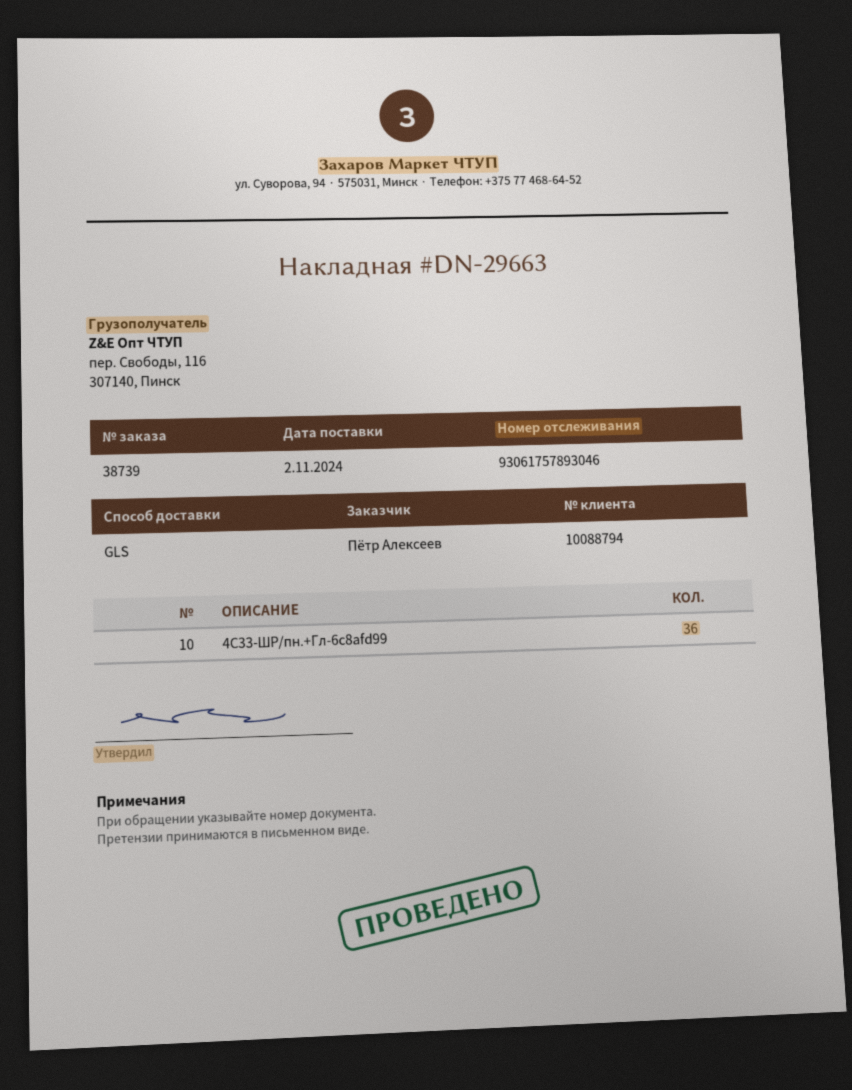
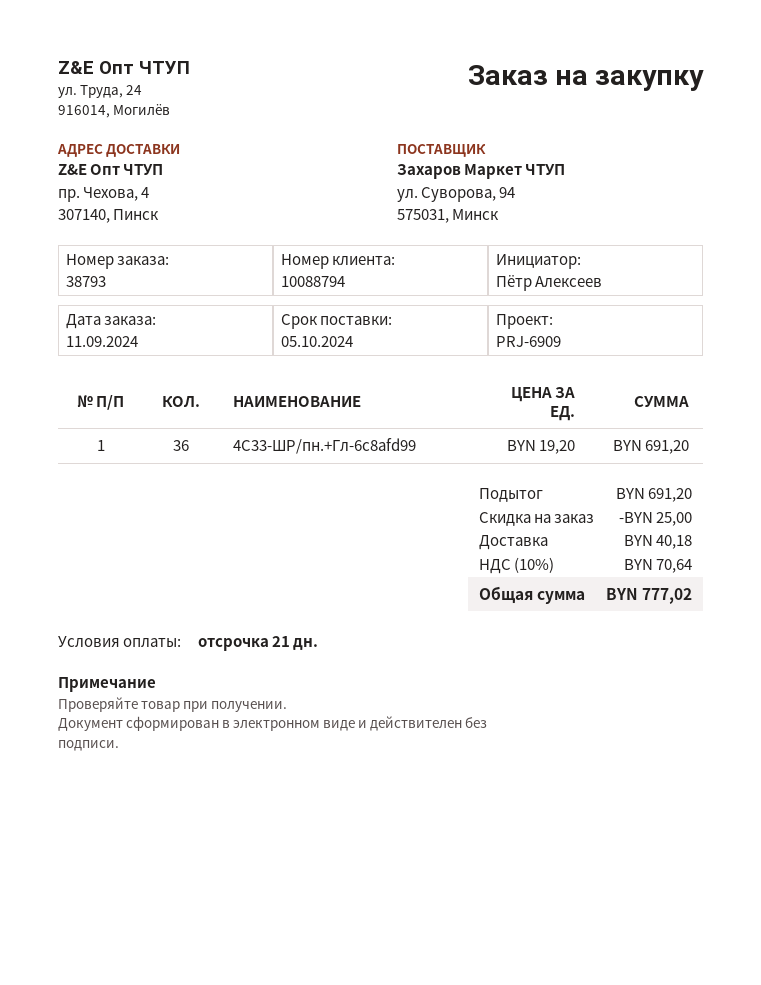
order number: 38739 -> 38793
delivery date: 2024-11-02 -> 2024-10-05
ship to: пер. Свободы, 116, 307140, Пинск -> пр. Чехова, 4, 307140, Пинск

